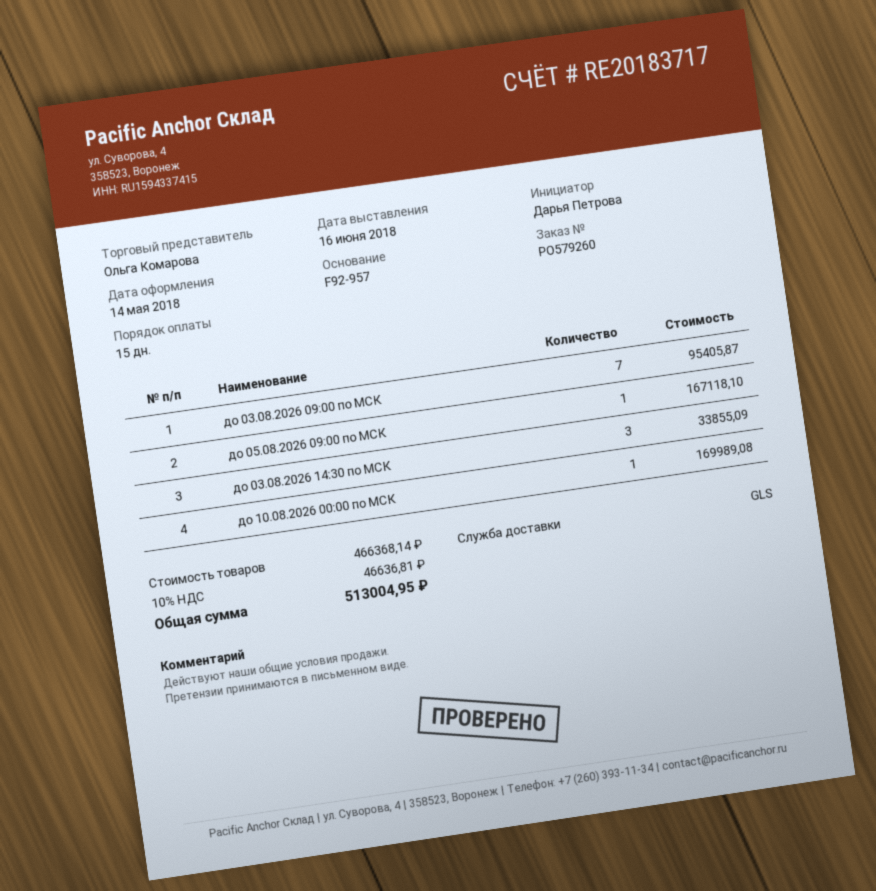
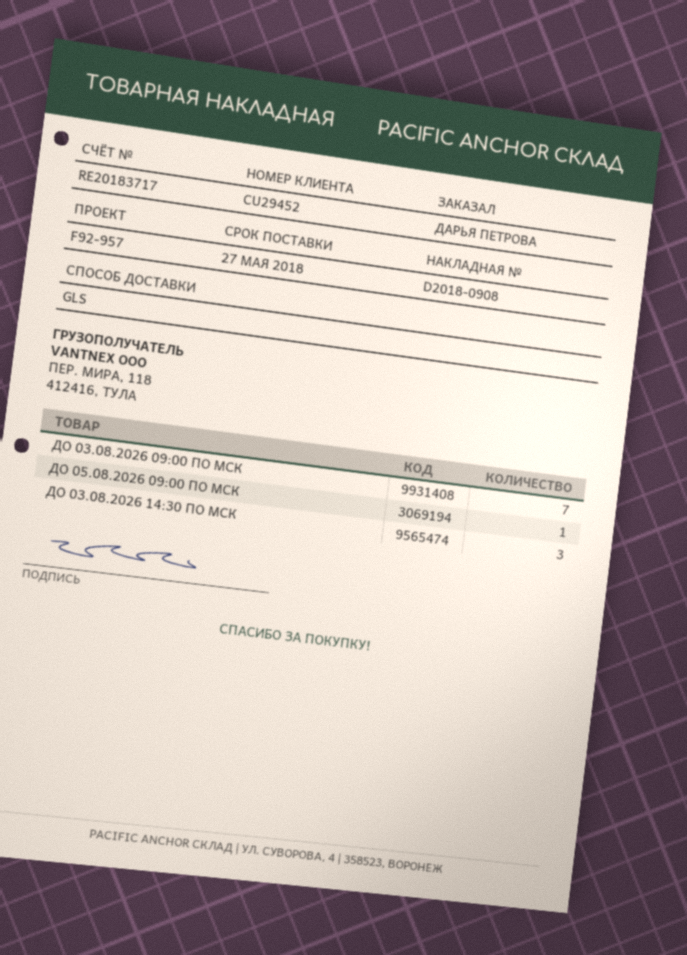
до 10.08.2026 00:00 по МСК: 1 -> none

